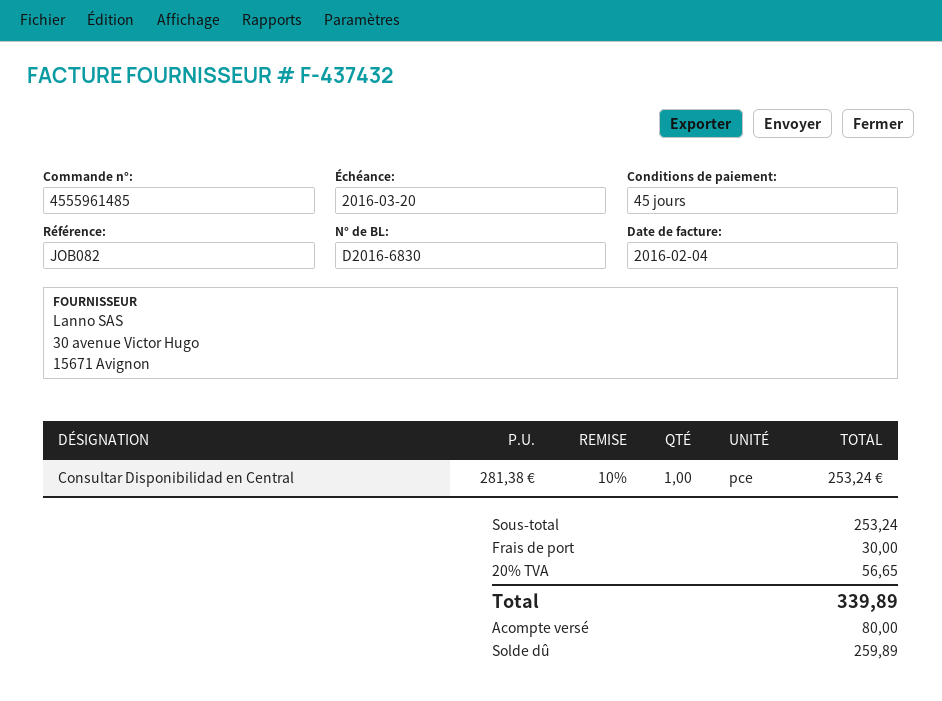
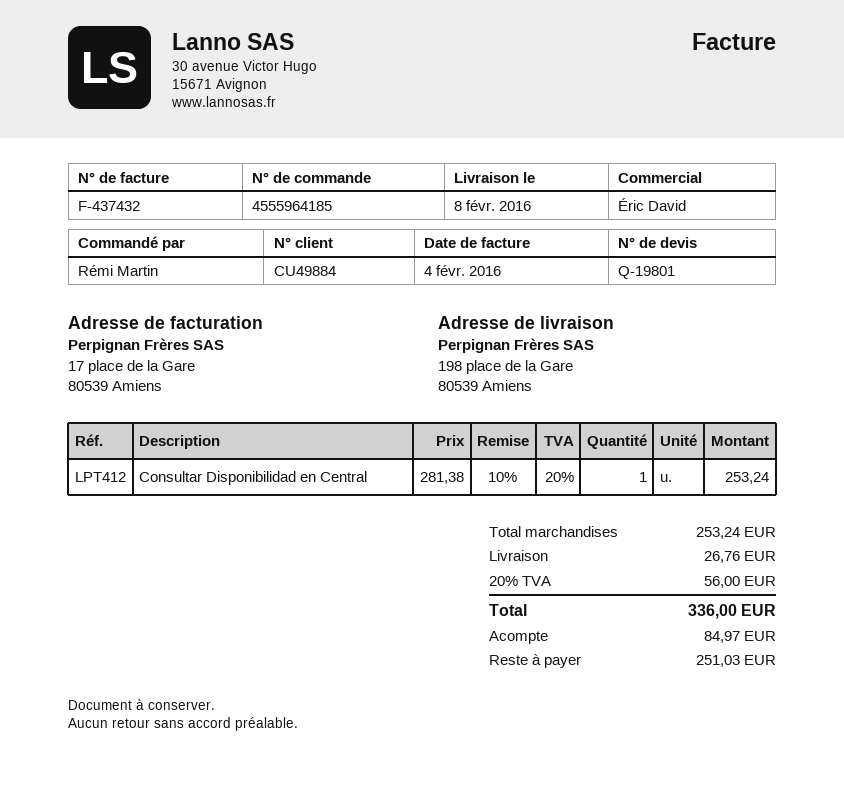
order number: 4555961485 -> 4555964185
shipping: 30.00 -> 26.76
tax: 20% = 56.65 -> 20% = 56.00
total: 339.89 -> 336.00
deposit: 80.00 -> 84.97
balance: 259.89 -> 251.03

